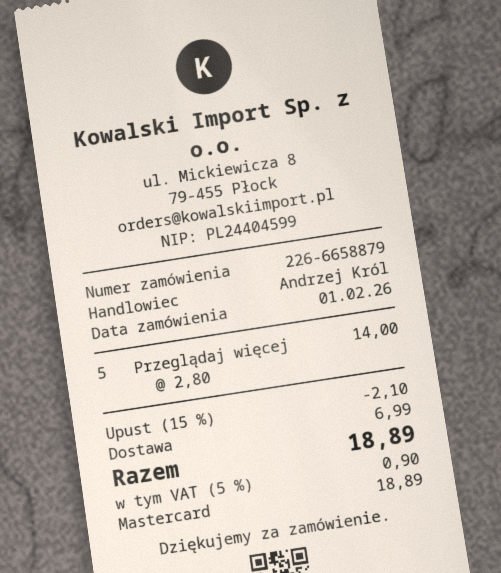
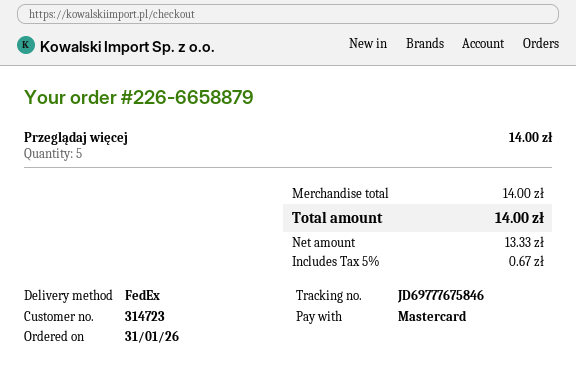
order date: 2026-02-01 -> 2026-01-31
discount: 15% = 2.10 -> none
shipping: 6.99 -> none
tax: 5% = 0.90 -> 5% = 0.67
total: 18.89 -> 14.00

